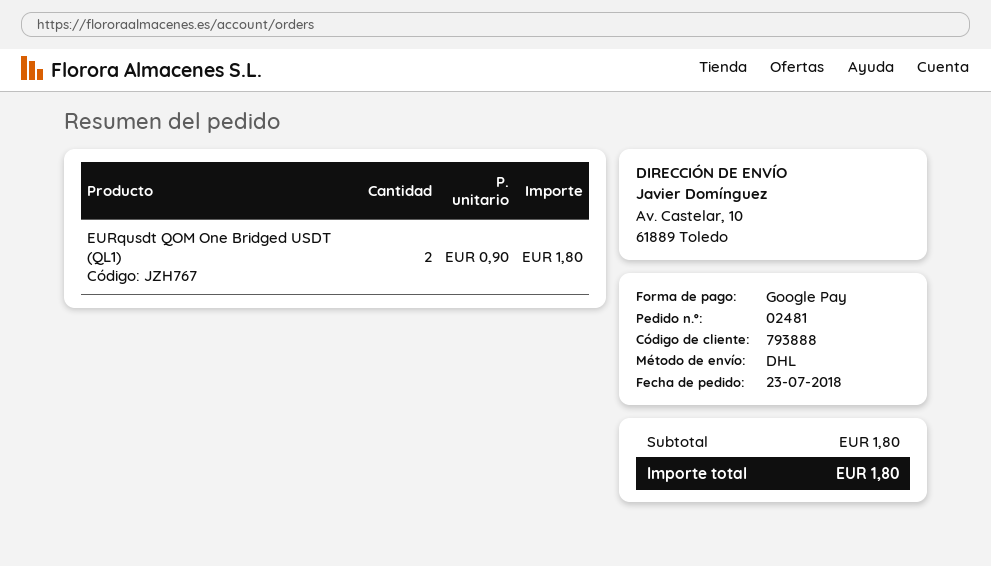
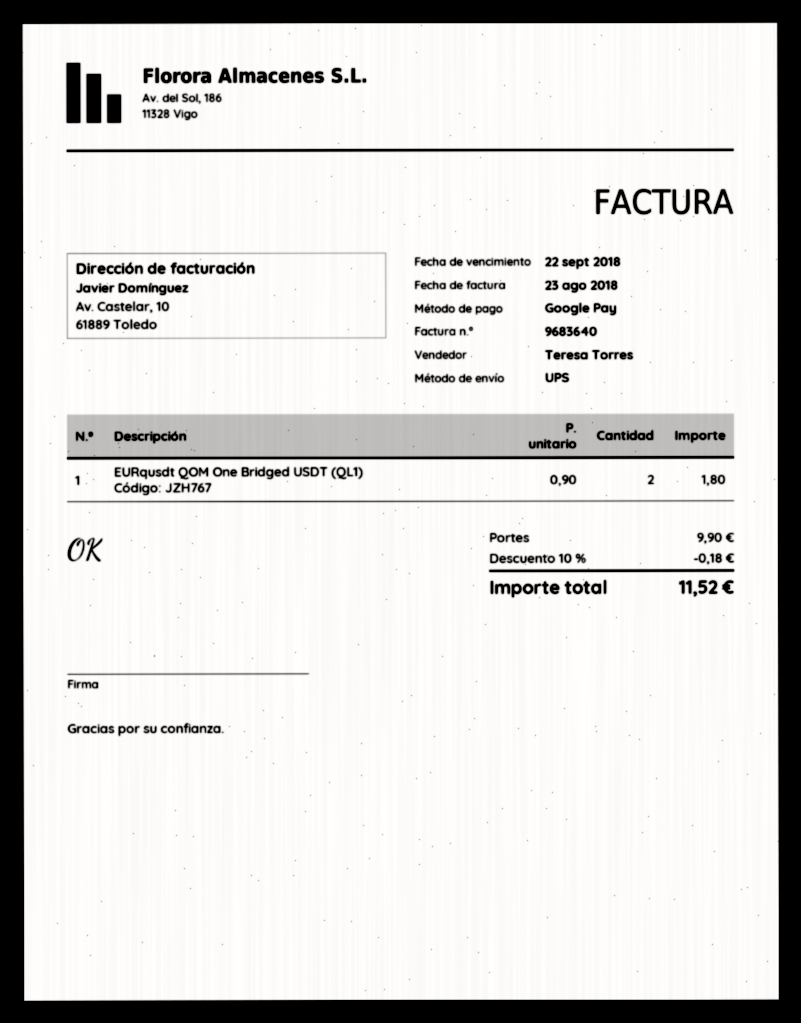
shipping method: DHL -> UPS
discount: none -> 10% = 0.18
shipping: none -> 9.90
total: 1.80 -> 11.52

